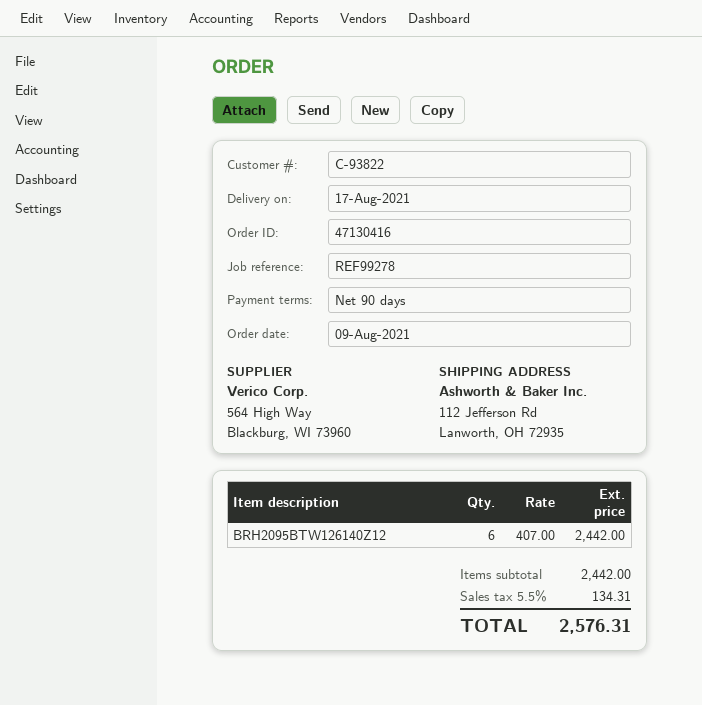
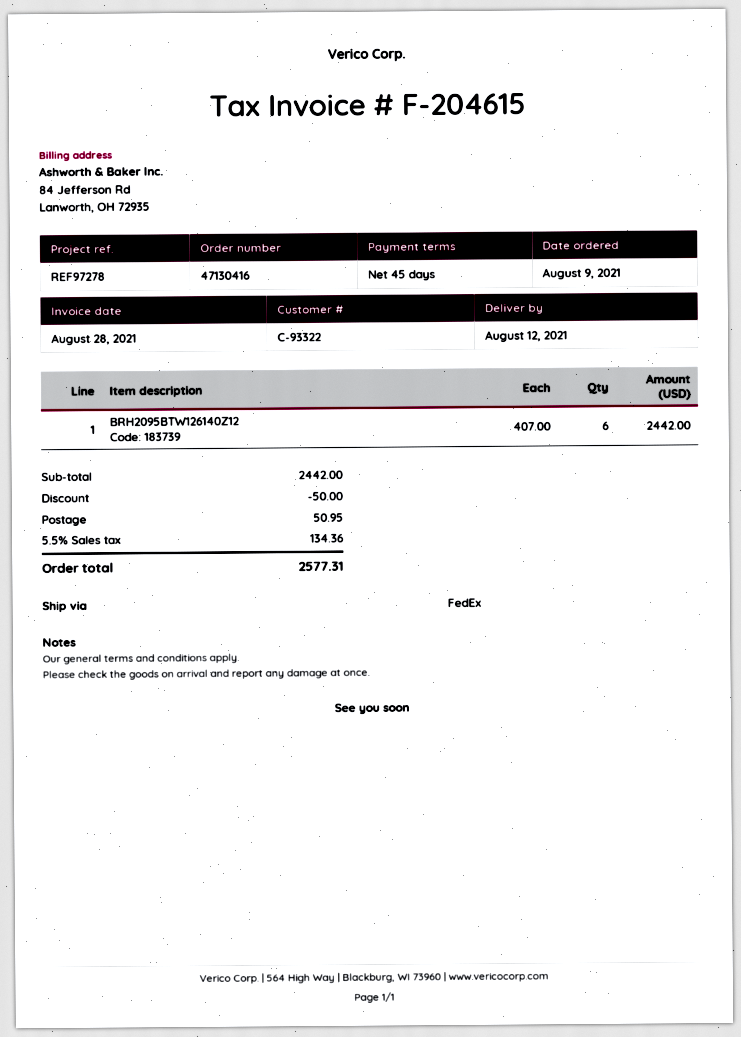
delivery date: 2021-08-17 -> 2021-08-12
payment terms: 90 days -> 45 days
customer number: C-93822 -> C-93322
reference: REF99278 -> REF97278
discount: none -> 50.00
shipping: none -> 50.95
tax: 5.5% = 134.31 -> 5.5% = 134.36
total: 2576.31 -> 2577.31

